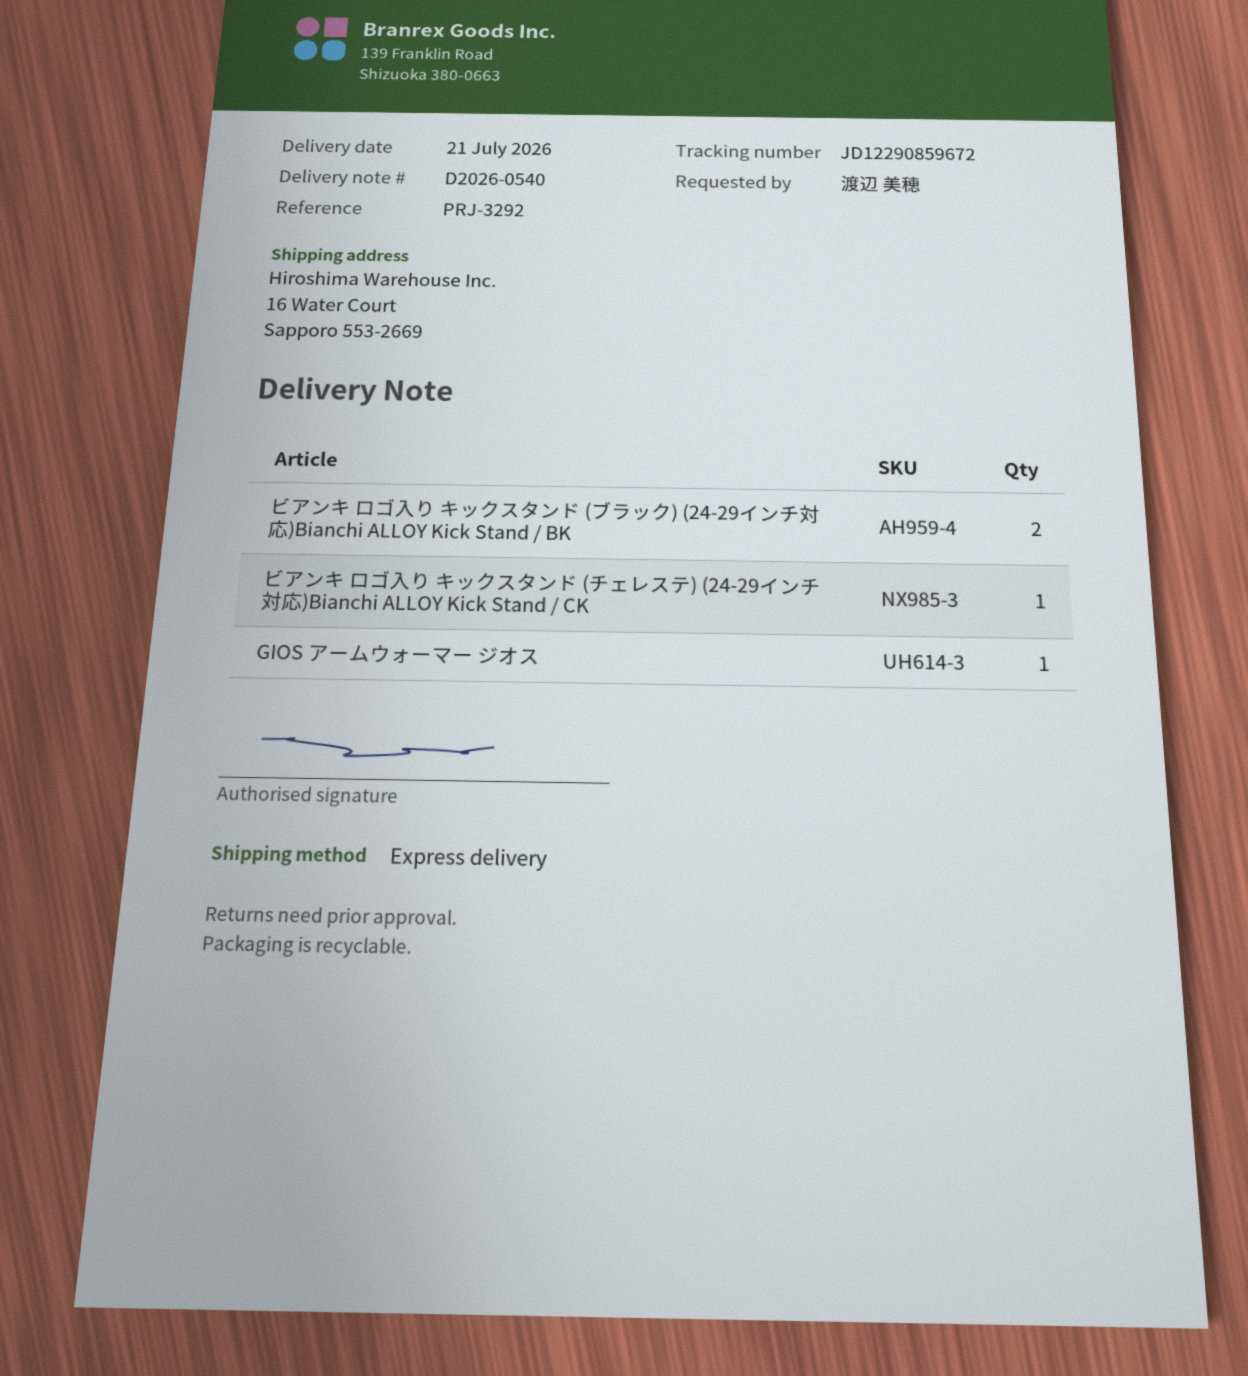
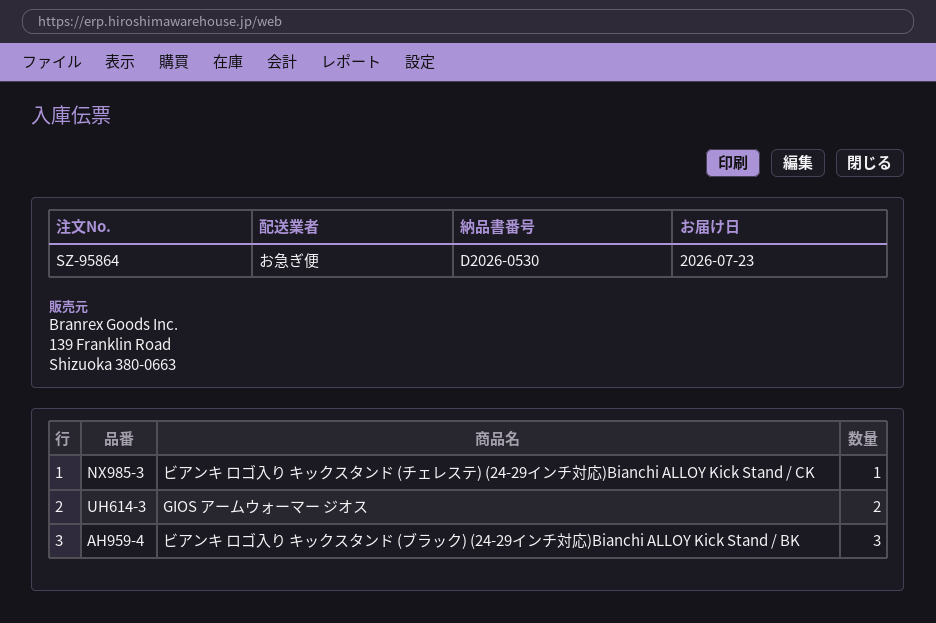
delivery note number: D2026-0540 -> D2026-0530
delivery date: 2026-07-21 -> 2026-07-23
ビアンキ ロゴ入り キックスタンド (ブラック) (24-29インチ対応)Bianchi ALLOY Kick Stand / BK: 2 -> 3
GIOS アームウォーマー ジオス: 1 -> 2

